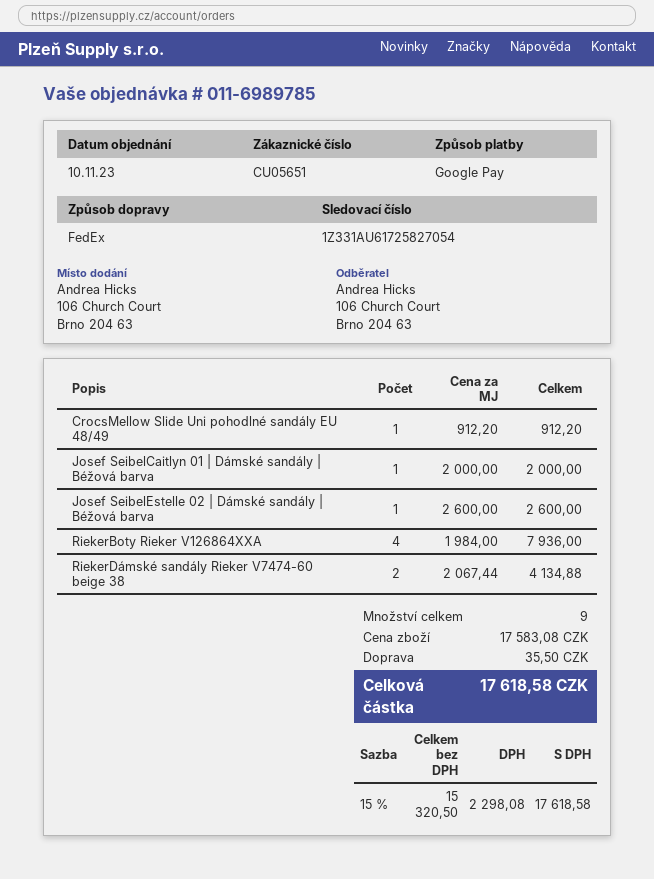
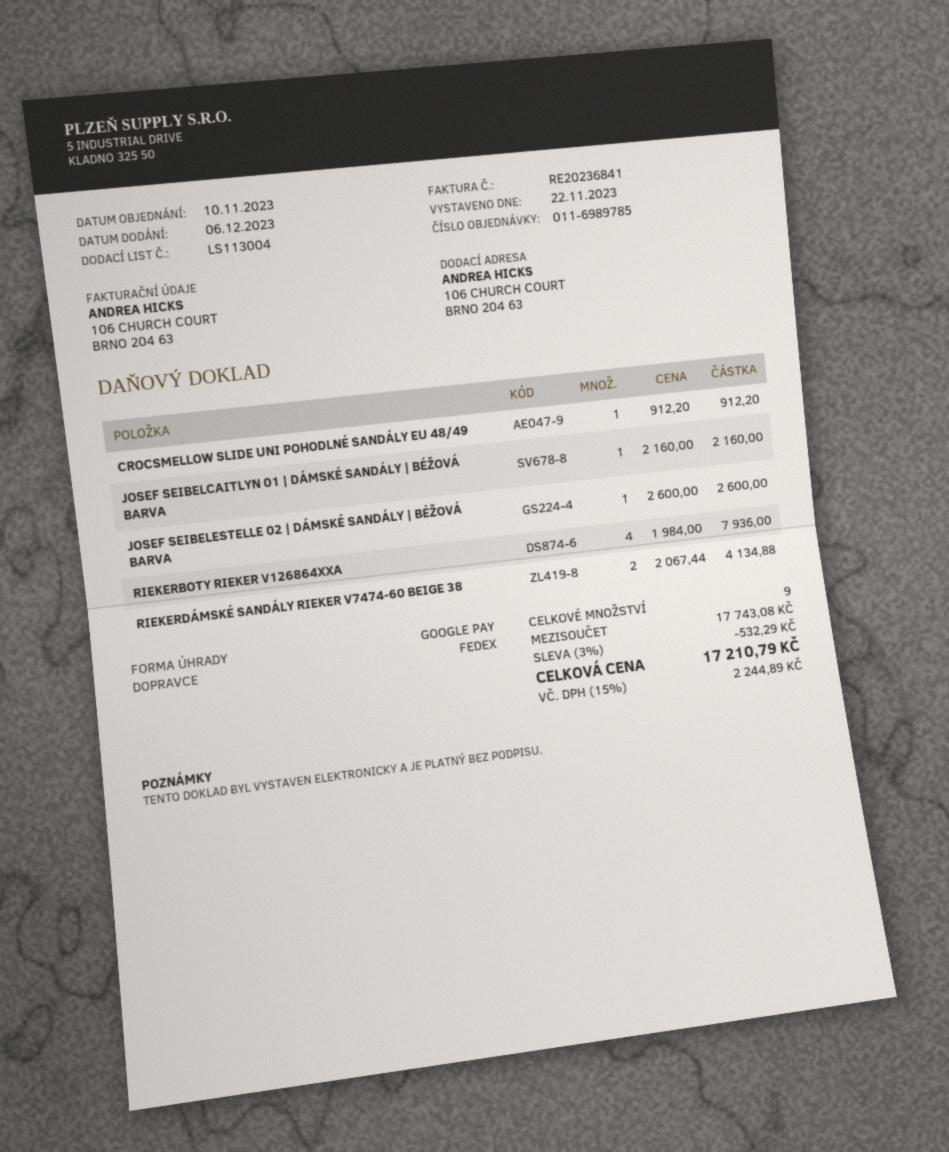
Josef SeibelCaitlyn 01 | Dámské sandály | Béžová barva: 1 x 2000.00 = 2000.00 -> 1 x 2160.00 = 2160.00
subtotal: 17583.08 -> 17743.08
discount: none -> 3% = 532.29
shipping: 35.50 -> none
tax: 15% = 2298.08 -> 15% = 2244.89
total: 17618.58 -> 17210.79

